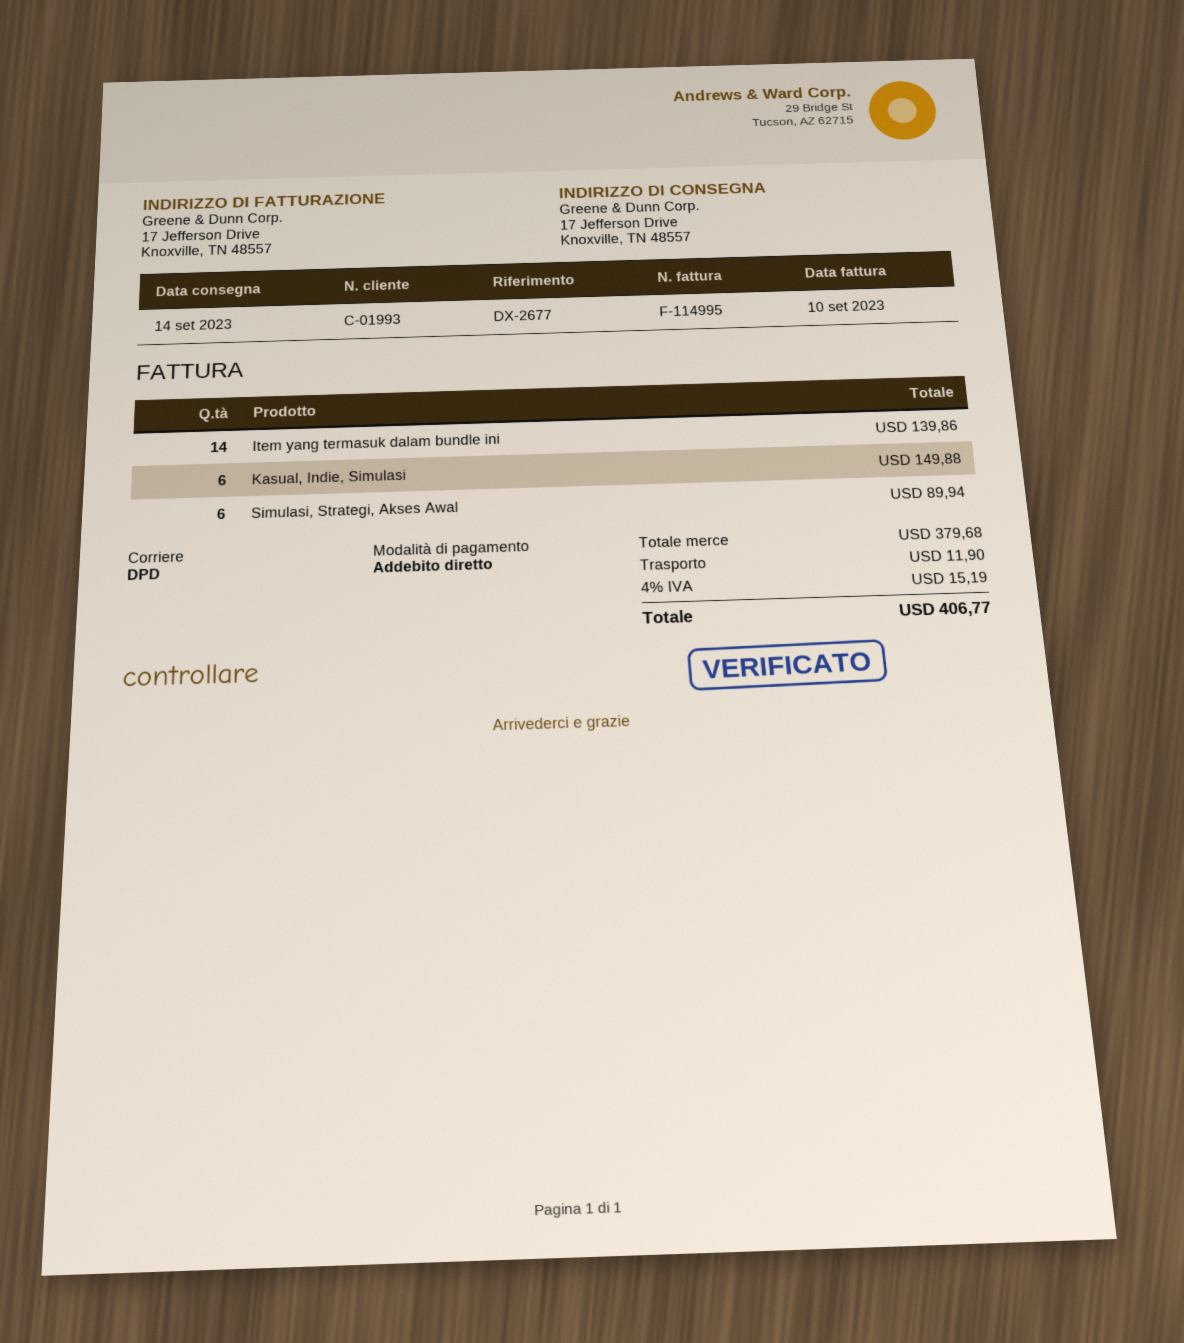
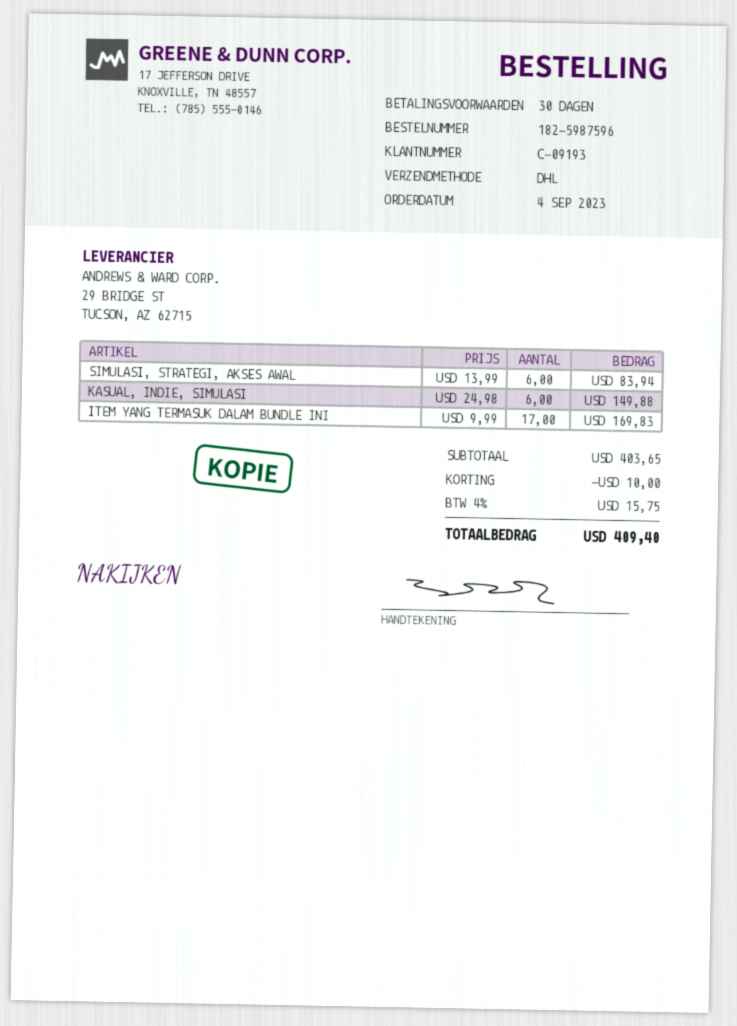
customer number: C-01993 -> C-09193
shipping method: DPD -> DHL
Item yang termasuk dalam bundle ini: 14 for 139.86 -> 17 for 169.83
Simulasi, Strategi, Akses Awal: 6 for 89.94 -> 6 for 83.94
subtotal: 379.68 -> 403.65
discount: none -> 10.00
shipping: 11.90 -> none
tax: 4% = 15.19 -> 4% = 15.75
total: 406.77 -> 409.40

